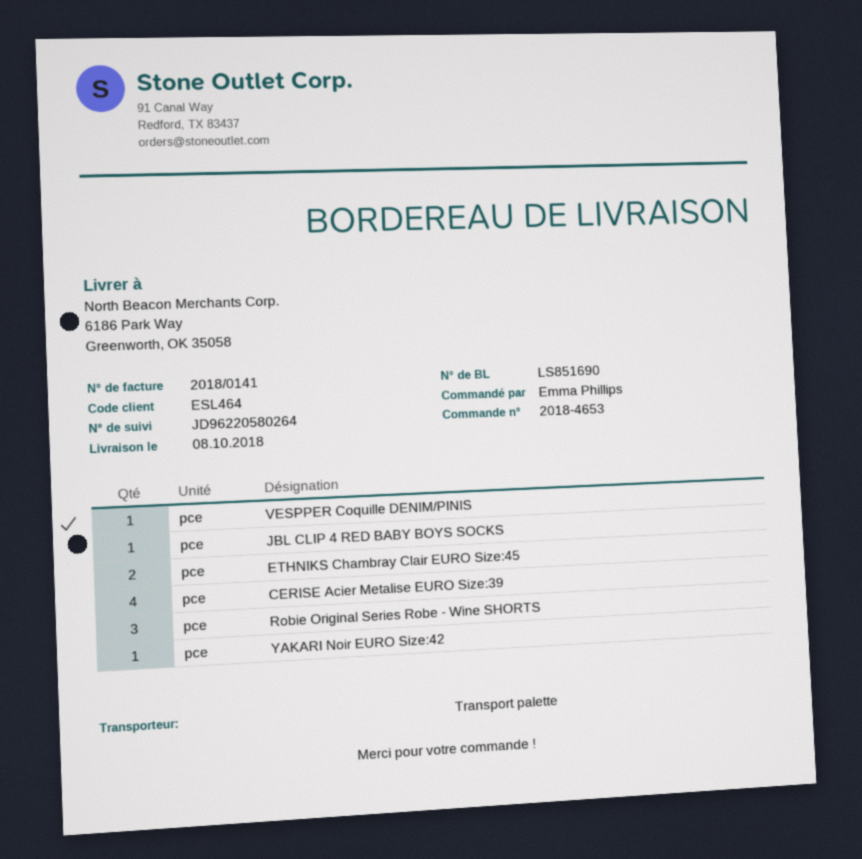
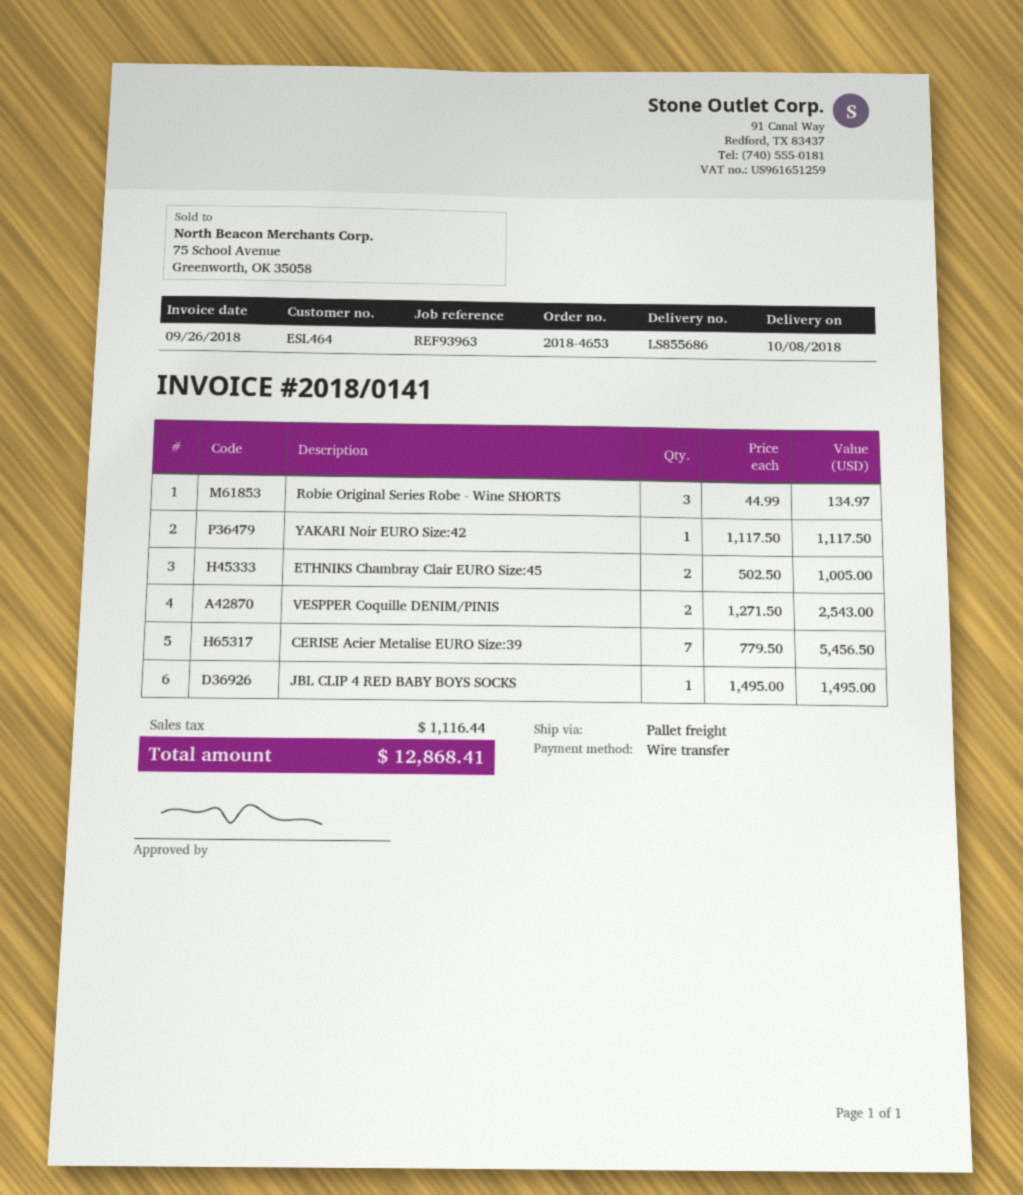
delivery note number: LS851690 -> LS855686
VESPPER Coquille DENIM/PINIS: 1 -> 2
CERISE Acier Metalise EURO Size:39: 4 -> 7

